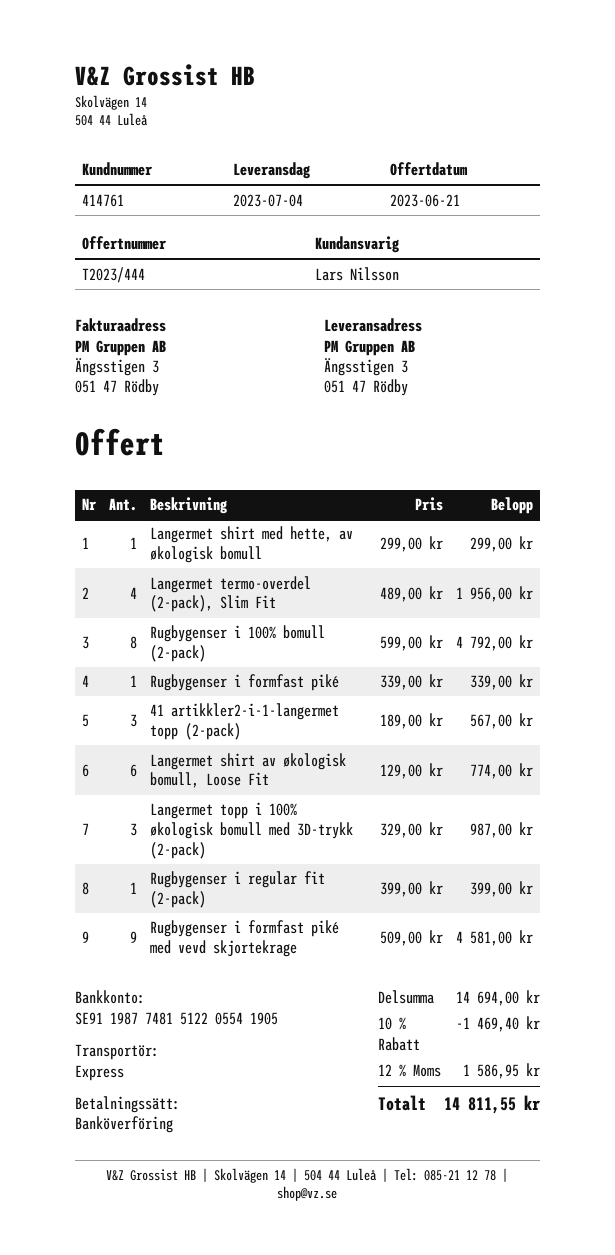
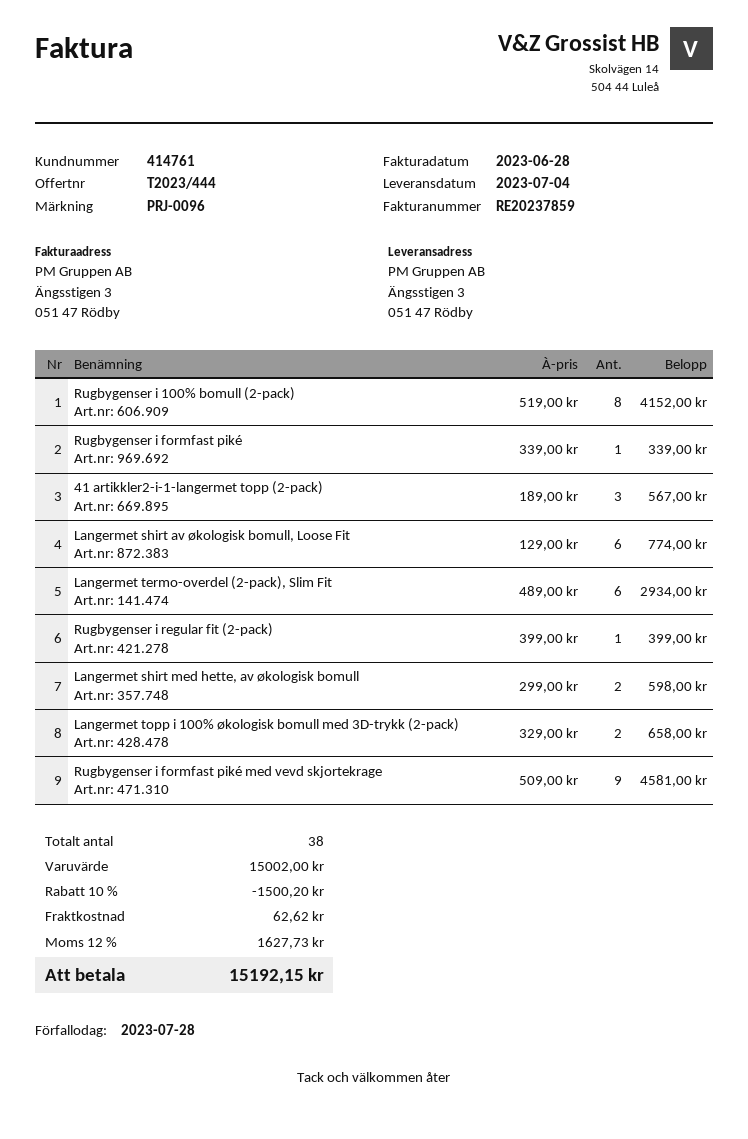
Langermet shirt med hette, av økologisk bomull: 1 x 299.00 = 299.00 -> 2 x 299.00 = 598.00
Langermet termo-overdel (2-pack), Slim Fit: 4 x 489.00 = 1956.00 -> 6 x 489.00 = 2934.00
Rugbygenser i 100% bomull (2-pack): 8 x 599.00 = 4792.00 -> 8 x 519.00 = 4152.00
Langermet topp i 100% økologisk bomull med 3D-trykk (2-pack): 3 x 329.00 = 987.00 -> 2 x 329.00 = 658.00
subtotal: 14694.00 -> 15002.00
discount: 10% = 1469.40 -> 10% = 1500.20
shipping: none -> 62.62
tax: 12% = 1586.95 -> 12% = 1627.73
total: 14811.55 -> 15192.15

